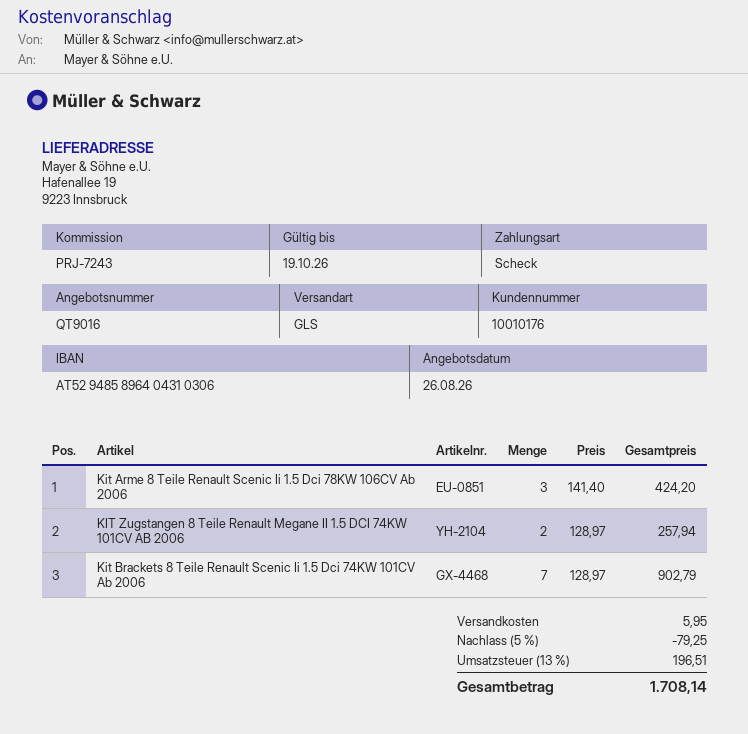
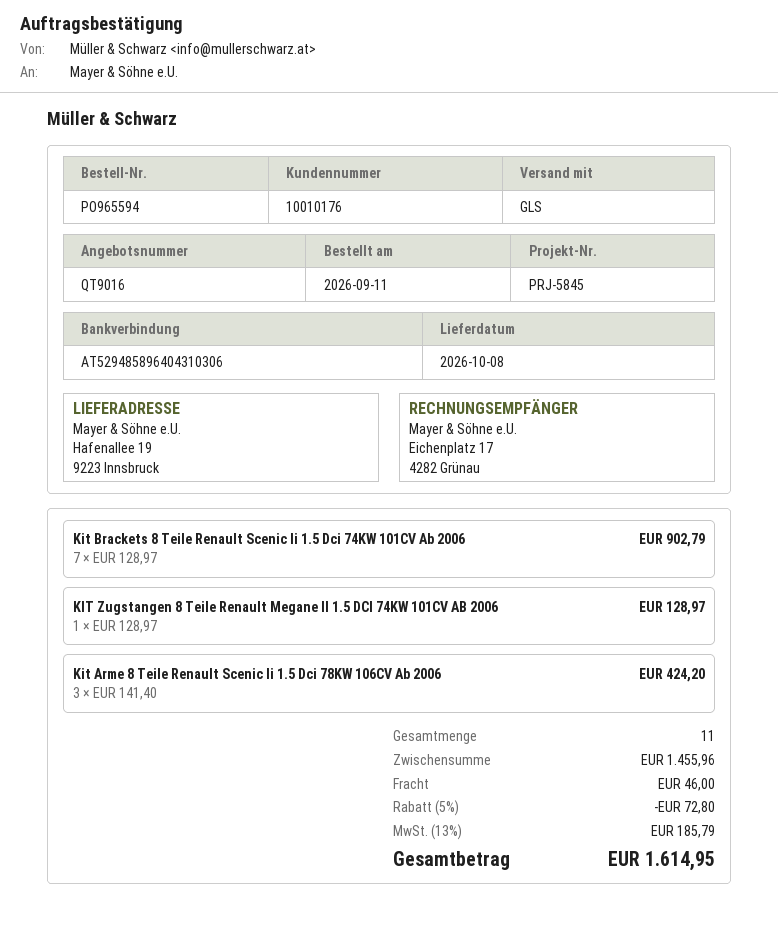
reference: PRJ-7243 -> PRJ-5845
KIT Zugstangen 8 Teile Renault Megane II 1.5 DCI 74KW 101CV AB 2006: 2 x 128.97 = 257.94 -> 1 x 128.97 = 128.97
discount: 5% = 79.25 -> 5% = 72.80
shipping: 5.95 -> 46.00
tax: 13% = 196.51 -> 13% = 185.79
total: 1708.14 -> 1614.95

